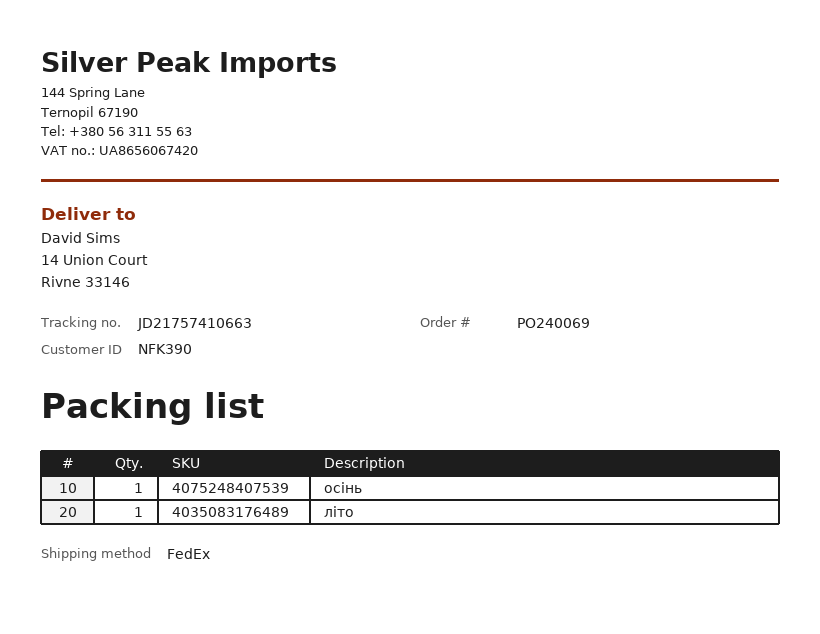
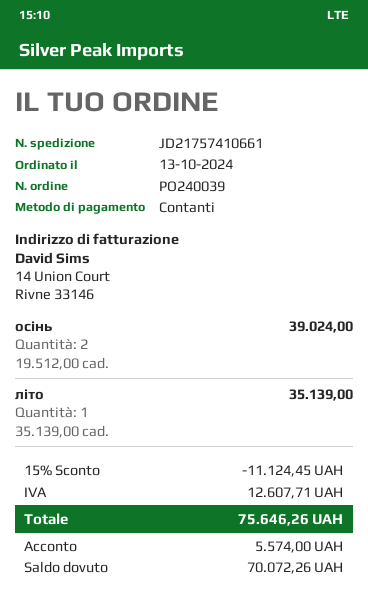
order number: PO240069 -> PO240039
tracking number: JD21757410663 -> JD21757410661
осінь: 1 -> 2

